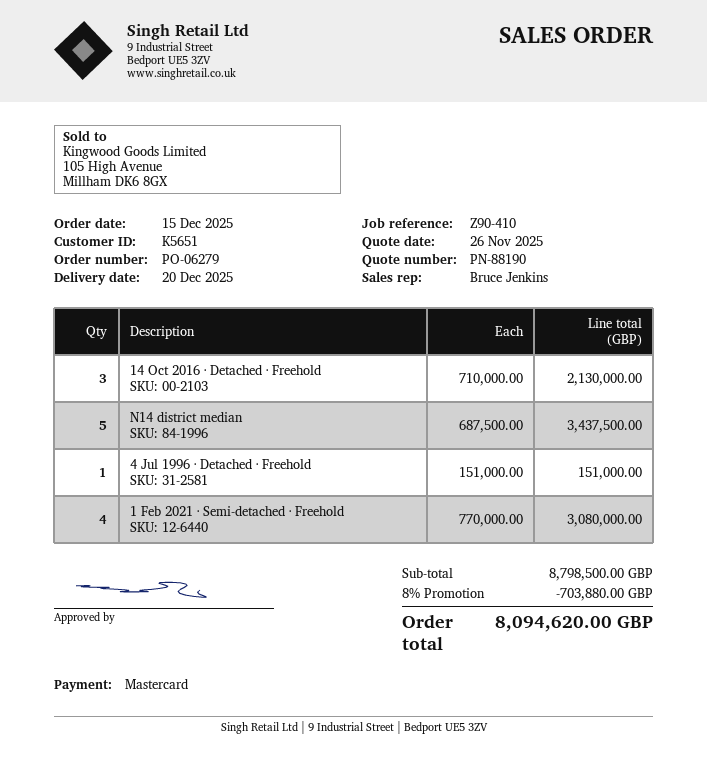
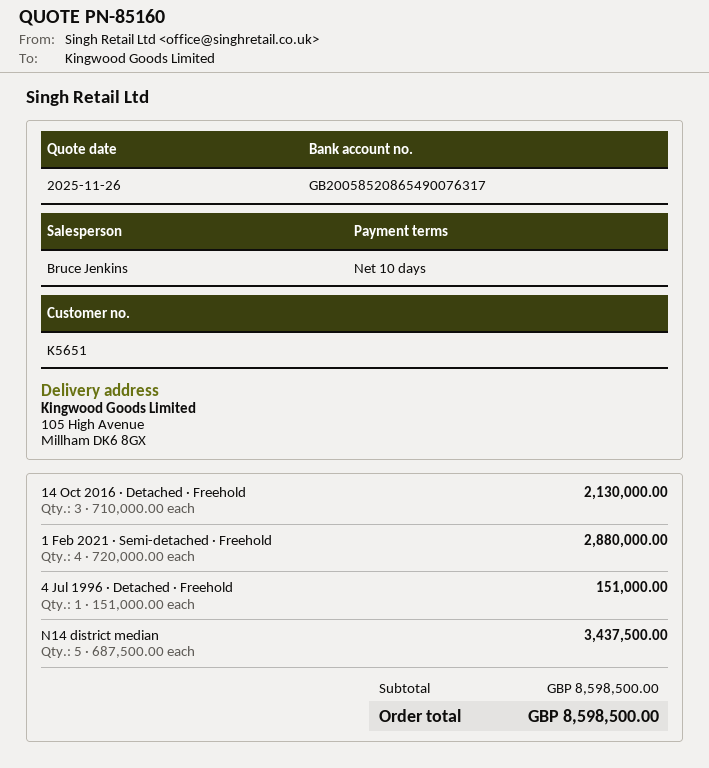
quote number: PN-88190 -> PN-85160
1 Feb 2021 · Semi-detached · Freehold: 4 x 770000.00 = 3080000.00 -> 4 x 720000.00 = 2880000.00
subtotal: 8798500.00 -> 8598500.00
discount: 8% = 703880.00 -> none
total: 8094620.00 -> 8598500.00

